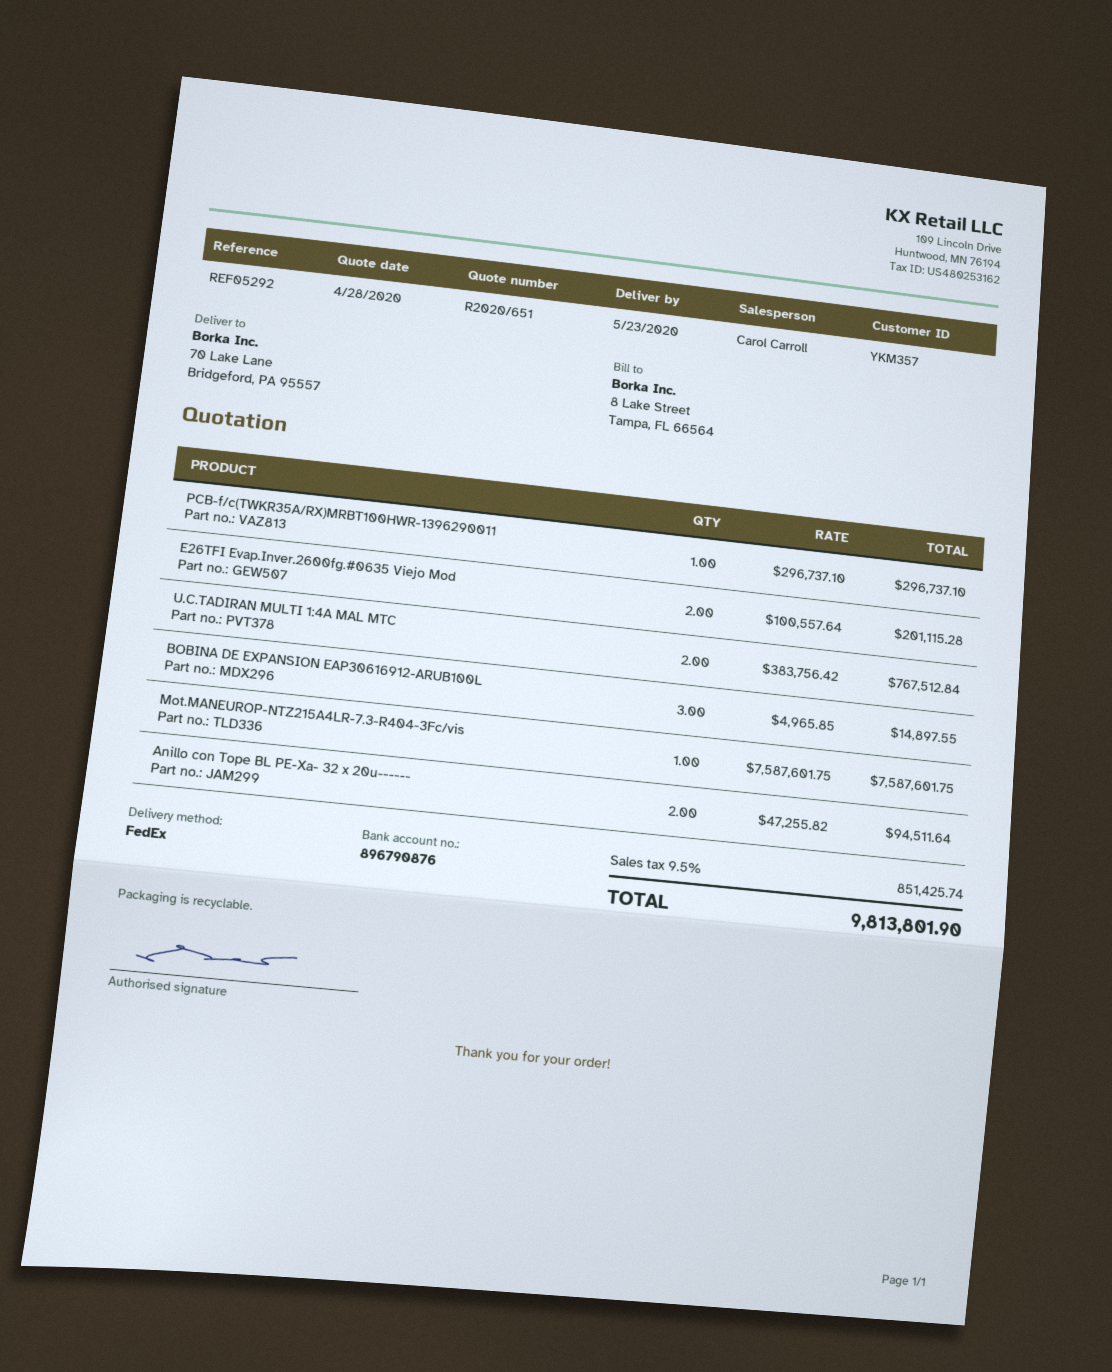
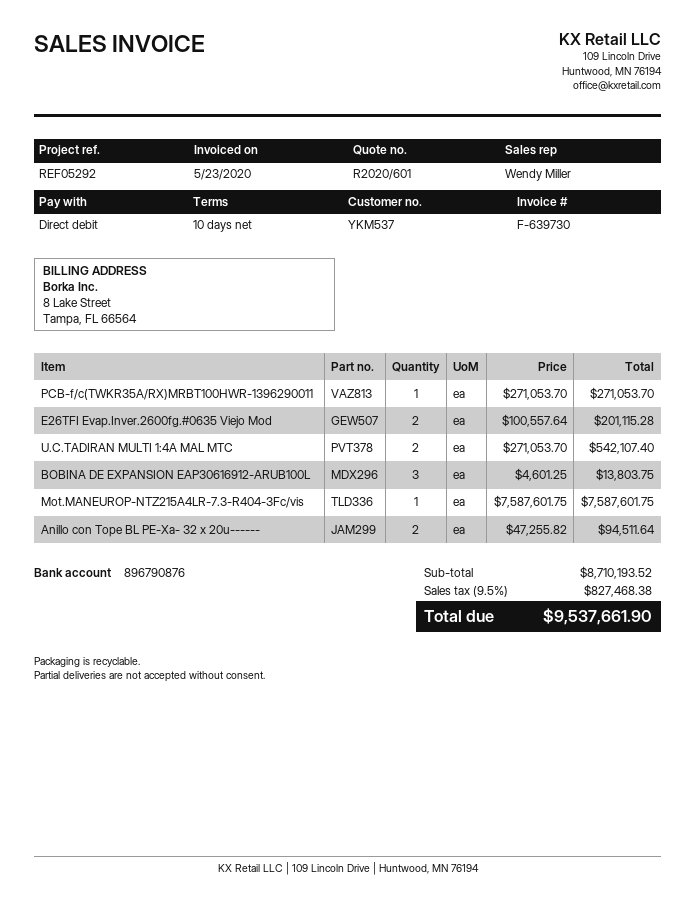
quote number: R2020/651 -> R2020/601
customer number: YKM357 -> YKM537
sales rep: Carol Carroll -> Wendy Miller
PCB-f/c(TWKR35A/RX)MRBT100HWR-1396290011: 1 x 296737.10 = 296737.10 -> 1 x 271053.70 = 271053.70
U.C.TADIRAN MULTI 1:4A MAL MTC: 2 x 383756.42 = 767512.84 -> 2 x 271053.70 = 542107.40
BOBINA DE EXPANSION EAP30616912-ARUB100L: 3 x 4965.85 = 14897.55 -> 3 x 4601.25 = 13803.75
tax: 9.5% = 851425.74 -> 9.5% = 827468.38
total: 9813801.90 -> 9537661.90

